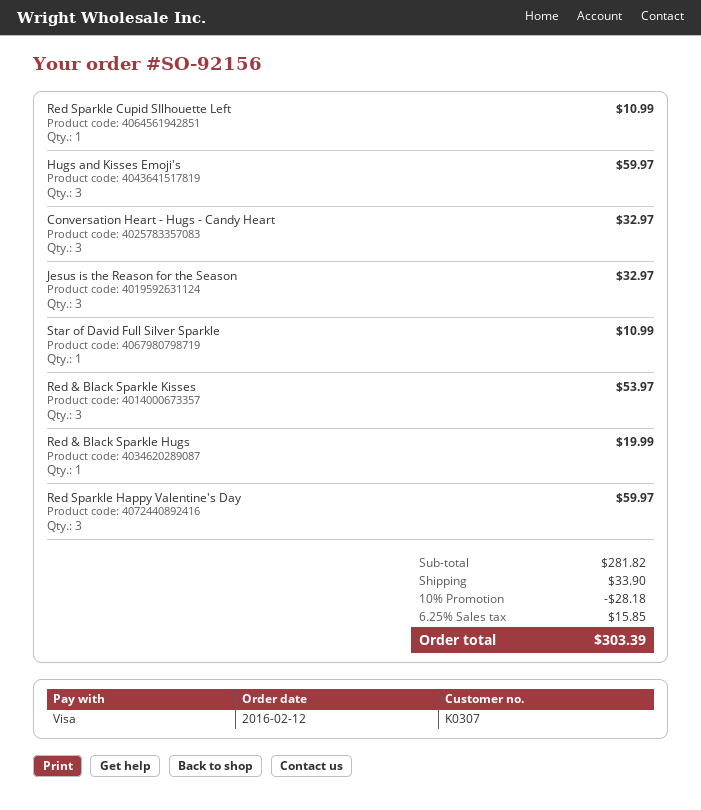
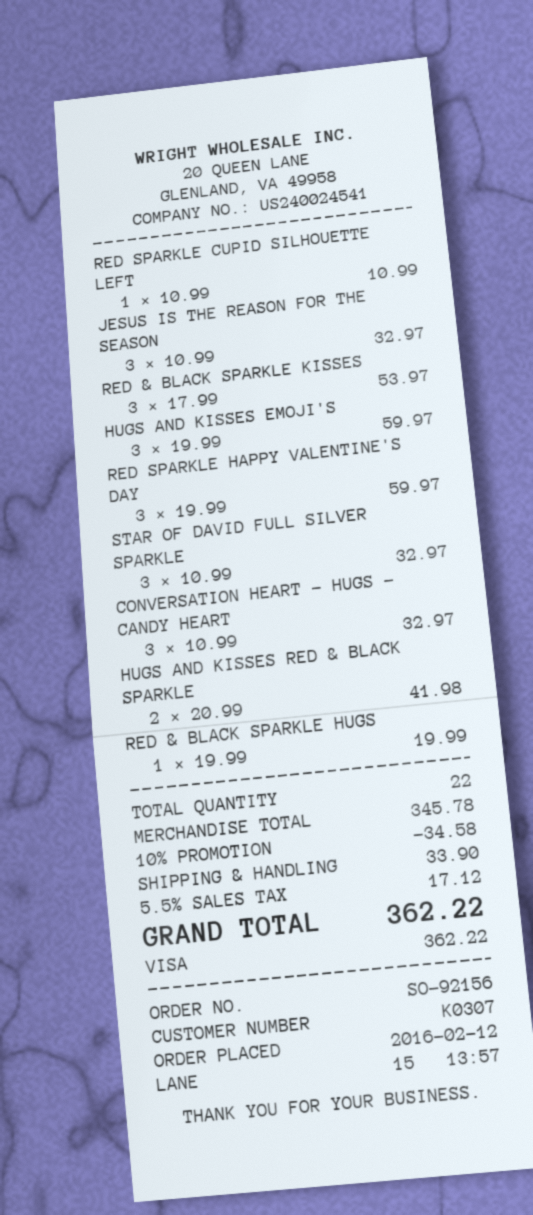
Star of David Full Silver Sparkle: 1 for 10.99 -> 3 for 32.97
HUGS AND KISSES RED & BLACK SPARKLE: none -> 2 for 41.98
subtotal: 281.82 -> 345.78
discount: 10% = 28.18 -> 10% = 34.58
tax: 6.25% = 15.85 -> 5.5% = 17.12
total: 303.39 -> 362.22

